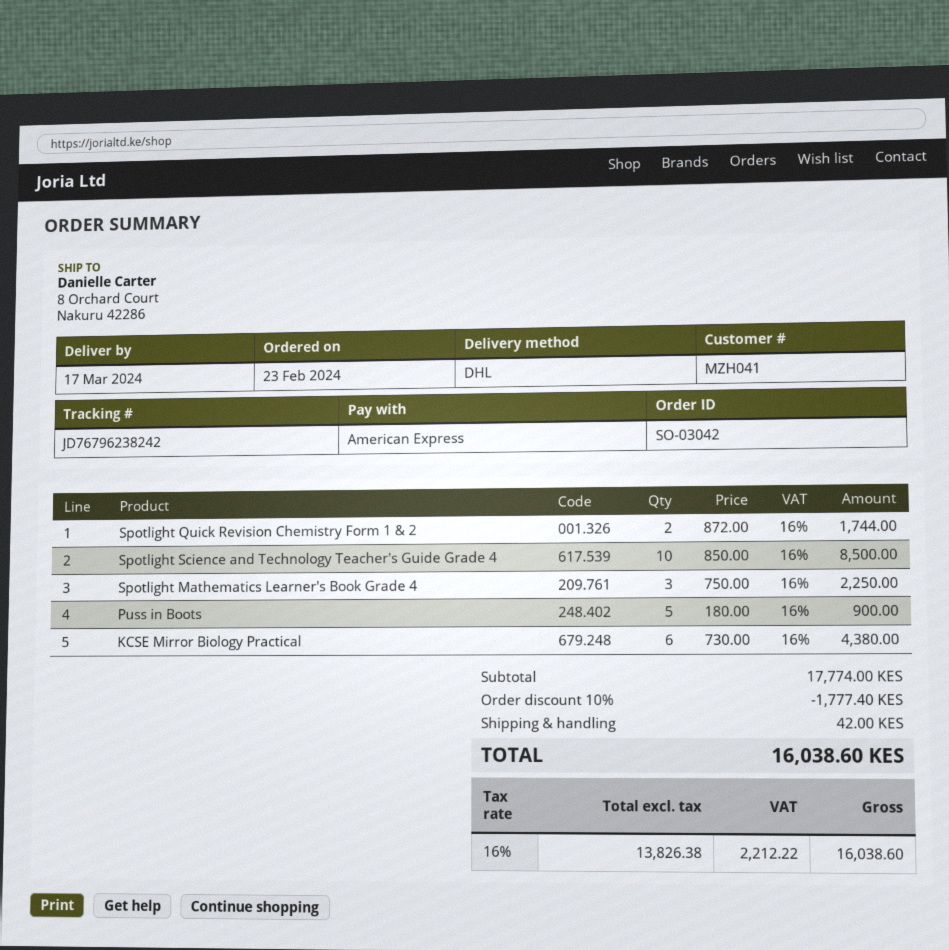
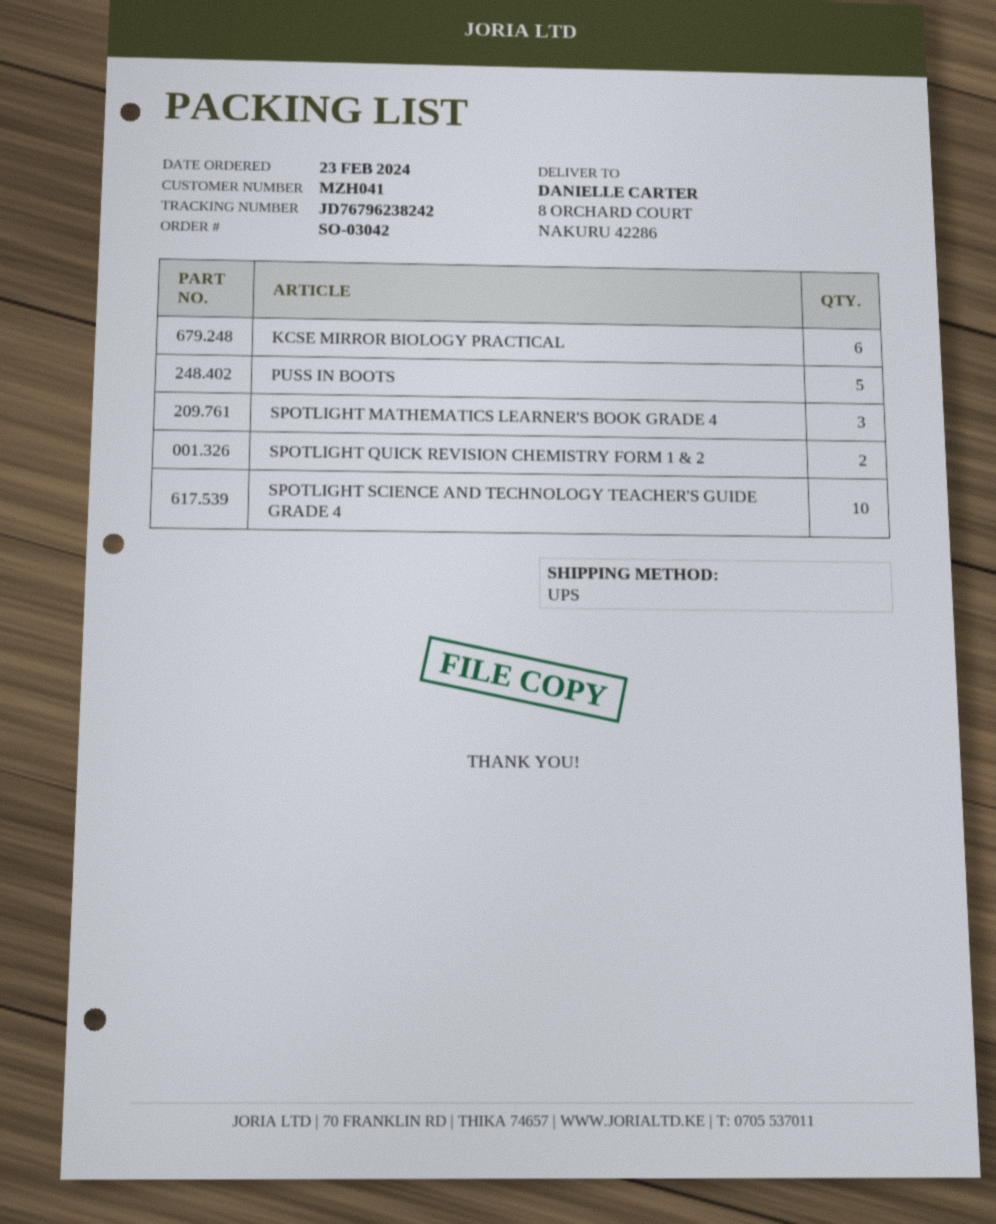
shipping method: DHL -> UPS

